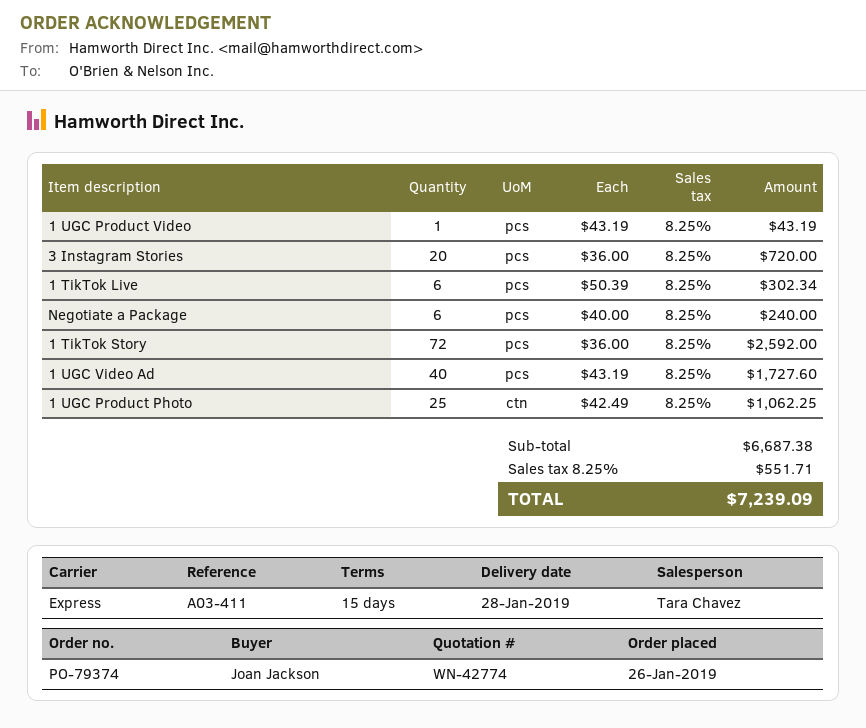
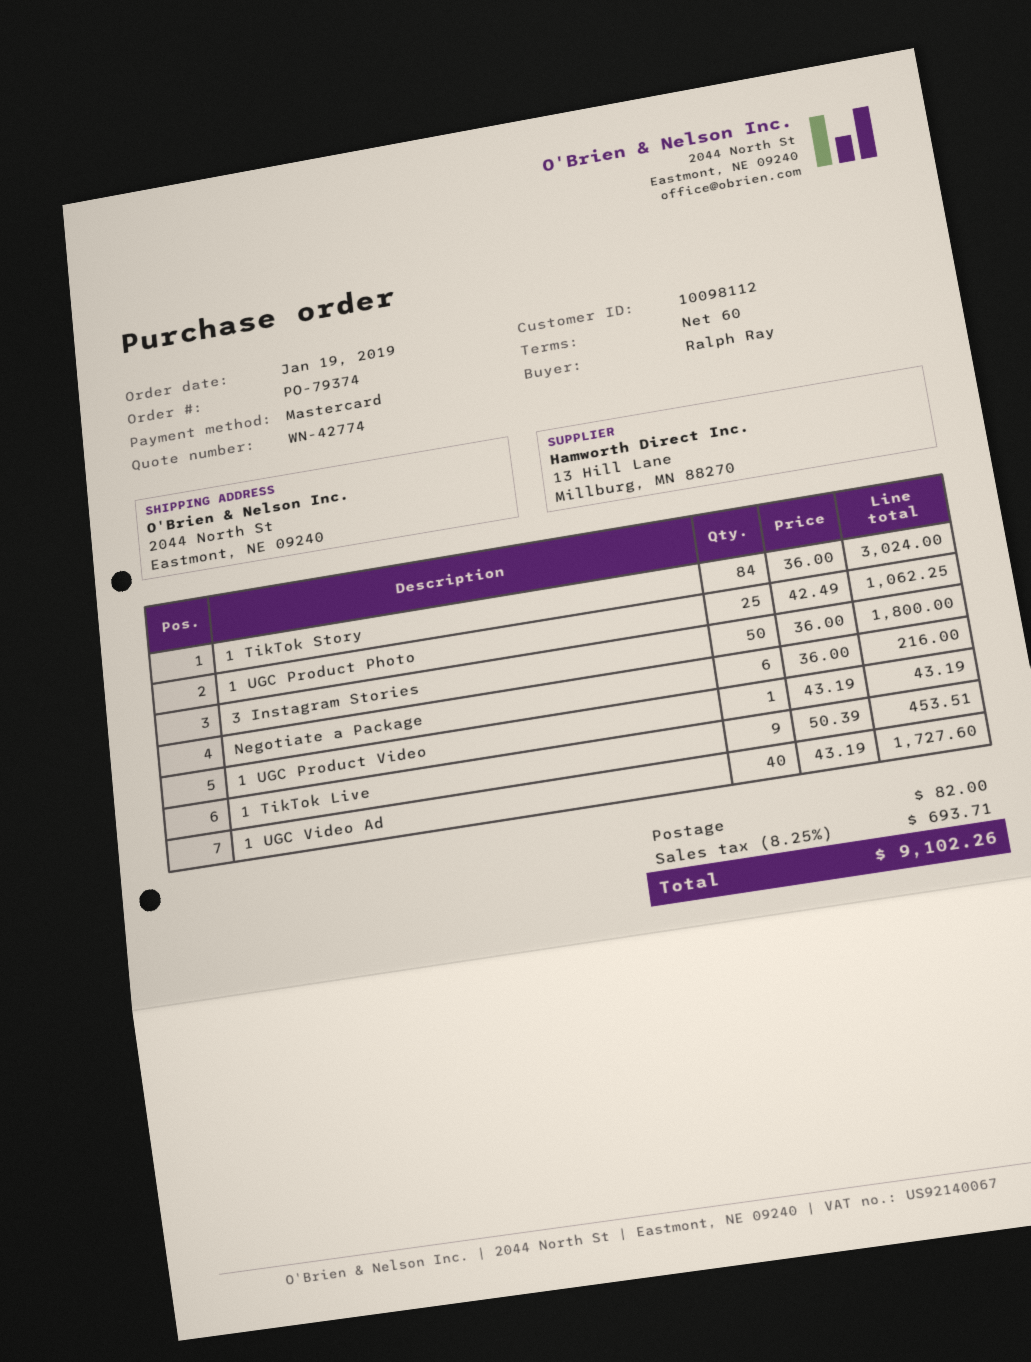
order date: 2019-01-26 -> 2019-01-19
payment terms: 15 days -> 60 days
ordered by: Joan Jackson -> Ralph Ray
3 Instagram Stories: 20 x 36.00 = 720.00 -> 50 x 36.00 = 1800.00
1 TikTok Live: 6 x 50.39 = 302.34 -> 9 x 50.39 = 453.51
Negotiate a Package: 6 x 40.00 = 240.00 -> 6 x 36.00 = 216.00
1 TikTok Story: 72 x 36.00 = 2592.00 -> 84 x 36.00 = 3024.00
shipping: none -> 82.00
tax: 8.25% = 551.71 -> 8.25% = 693.71
total: 7239.09 -> 9102.26

